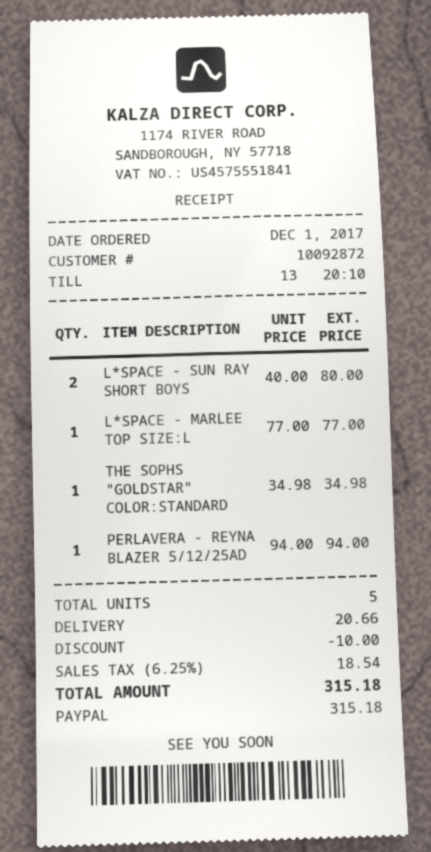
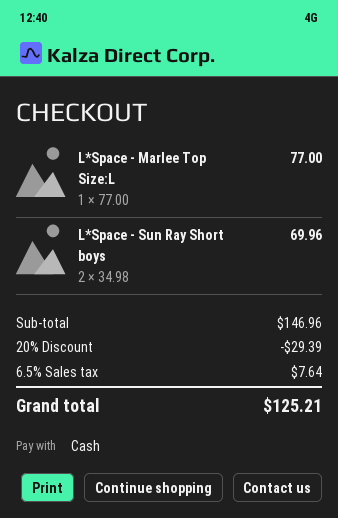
payment method: PayPal -> cash
L*SPACE - SUN RAY SHORT BOYS: 2 x 40.00 = 80.00 -> 2 x 34.98 = 69.96
THE SOPHS "GOLDSTAR" COLOR:STANDARD: 1 x 34.98 = 34.98 -> none
PERLAVERA - REYNA BLAZER 5/12/25AD: 1 x 94.00 = 94.00 -> none
discount: 10.00 -> 29.39
shipping: 20.66 -> none
tax: 6.25% = 18.54 -> 6.5% = 7.64
total: 315.18 -> 125.21

